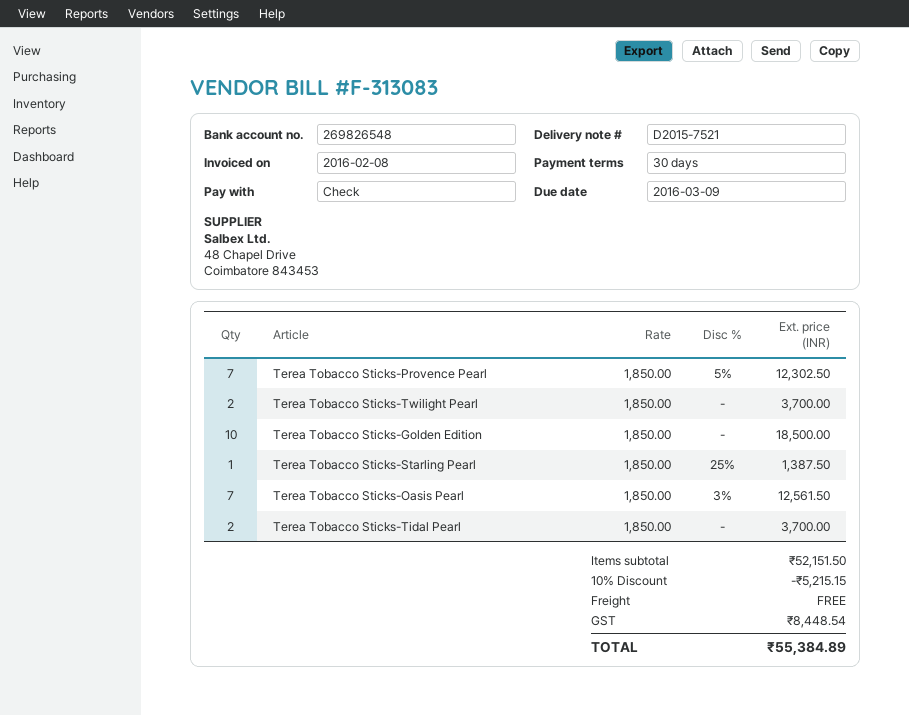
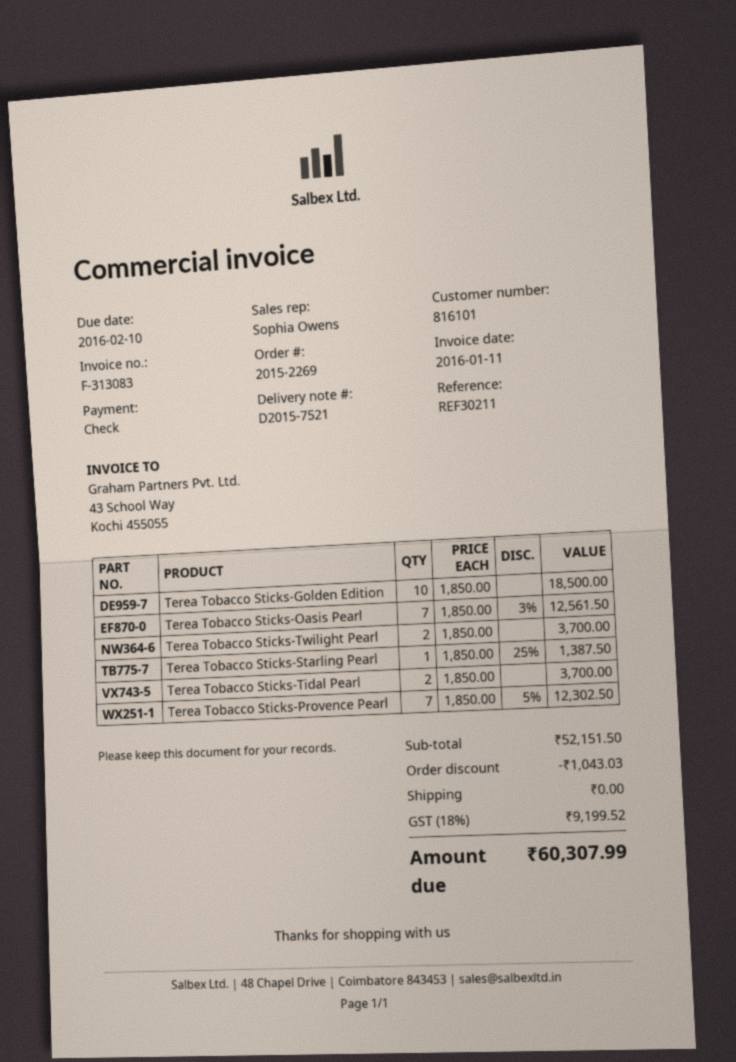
invoice date: 2016-02-08 -> 2016-01-11
due date: 2016-03-09 -> 2016-02-10
discount: 5215.15 -> 1043.03
tax: 8448.54 -> 9199.52
total: 55384.89 -> 60307.99

